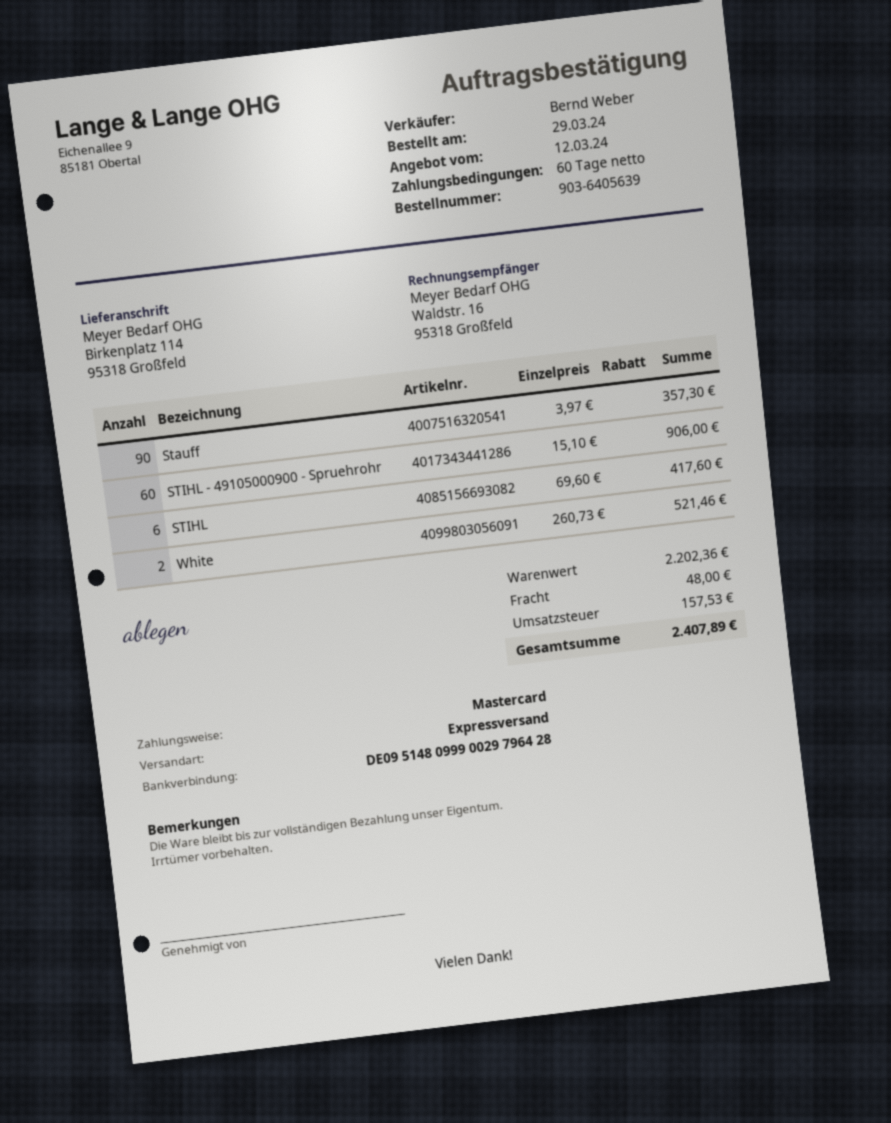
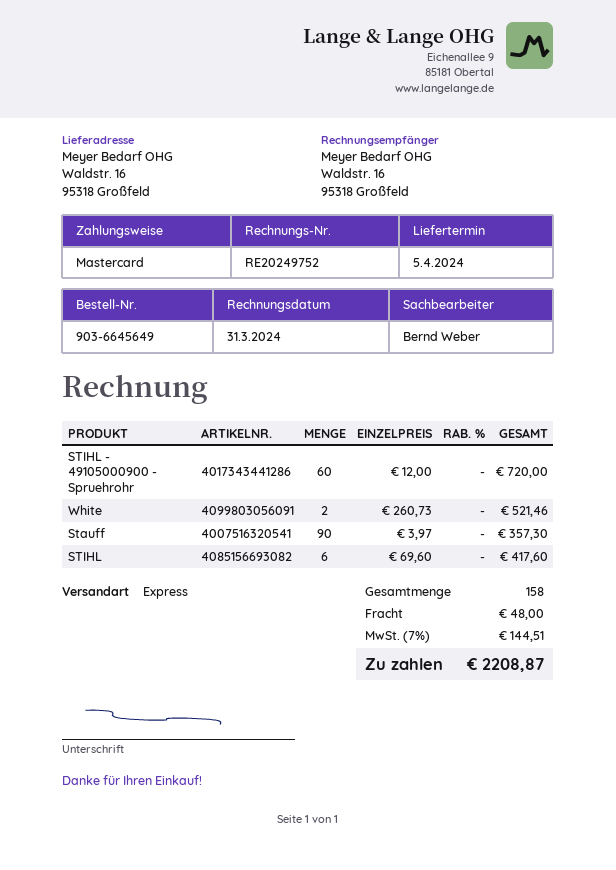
order number: 903-6405639 -> 903-6645649
ship to: Birkenplatz 114, 95318 Großfeld -> Waldstr. 16, 95318 Großfeld
STIHL - 49105000900 - Spruehrohr: 60 x 15.10 = 906.00 -> 60 x 12.00 = 720.00
tax: 157.53 -> 144.51
total: 2407.89 -> 2208.87

